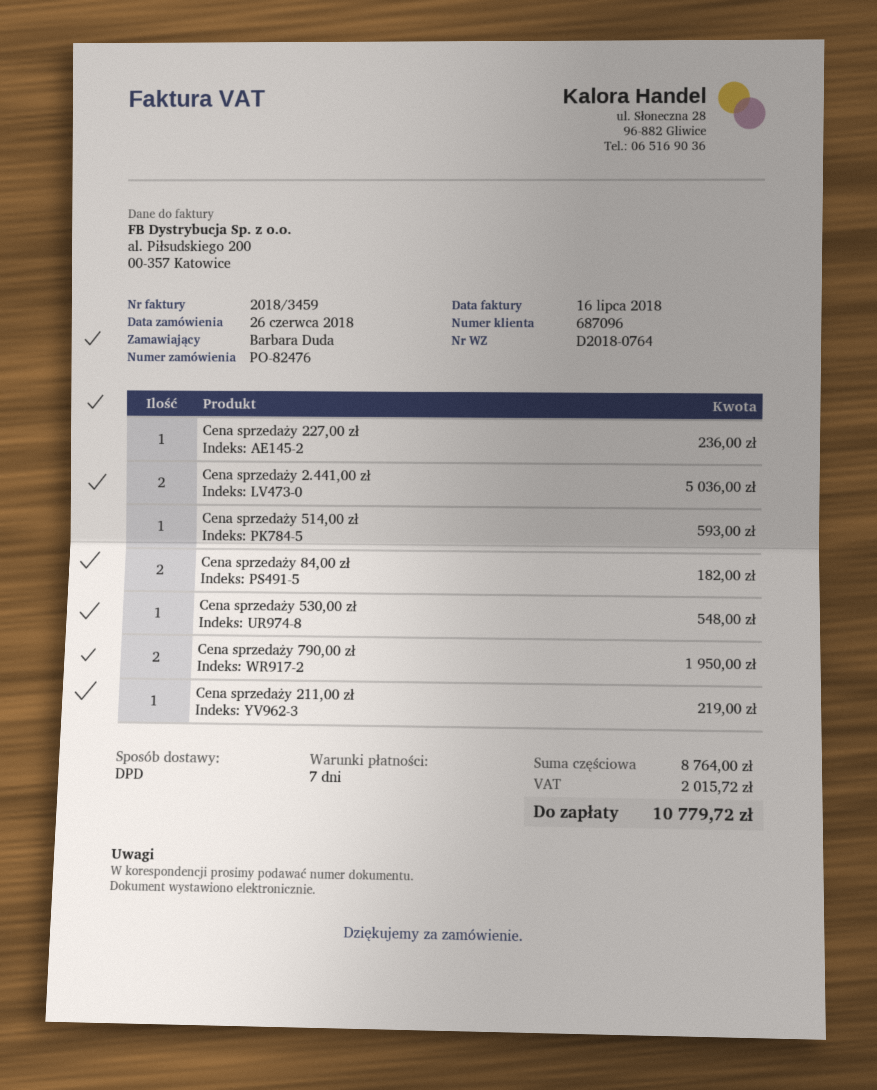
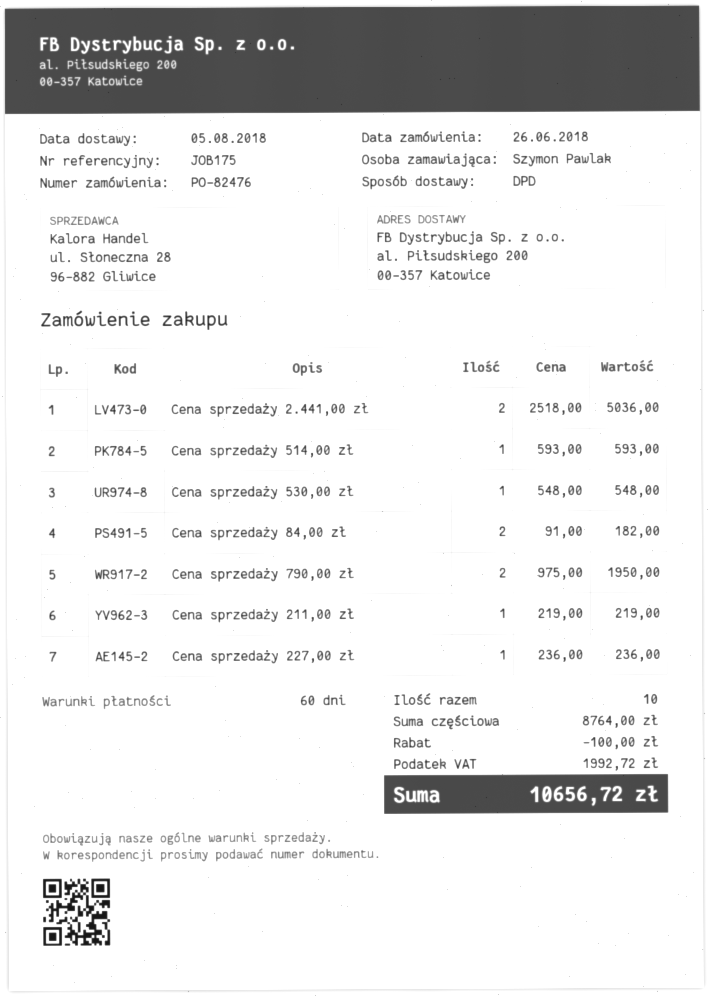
payment terms: 7 days -> 60 days
ordered by: Barbara Duda -> Szymon Pawlak
discount: none -> 100.00
tax: 2015.72 -> 1992.72
total: 10779.72 -> 10656.72

